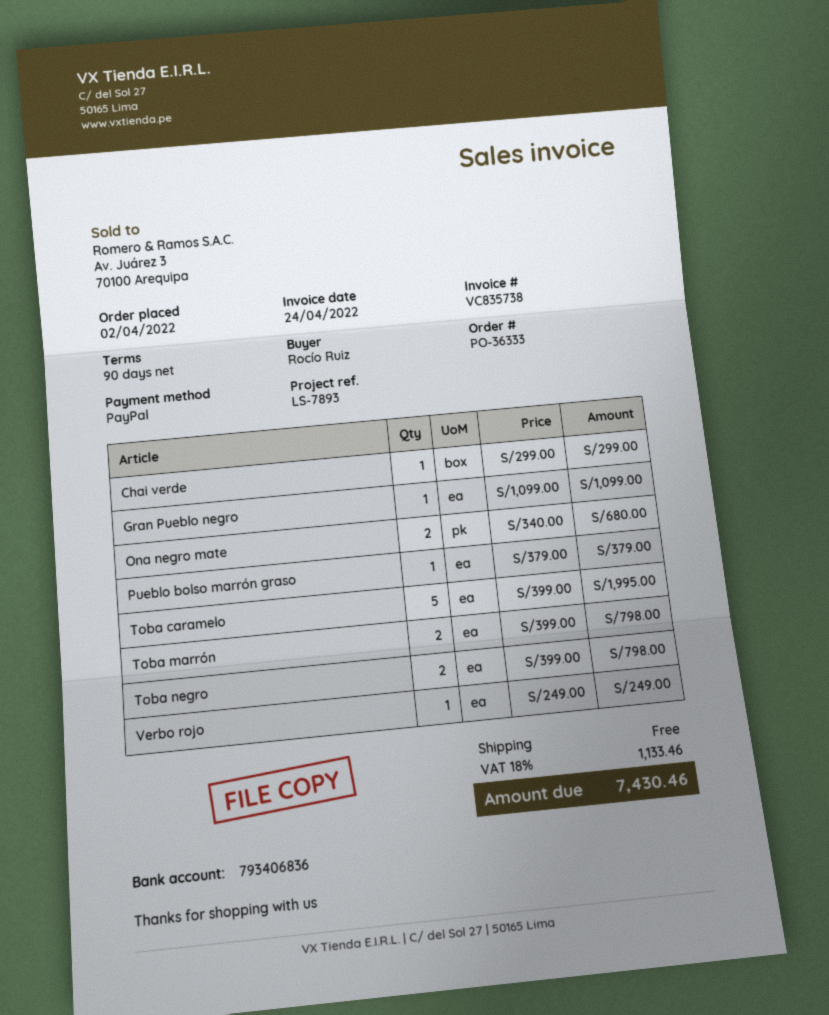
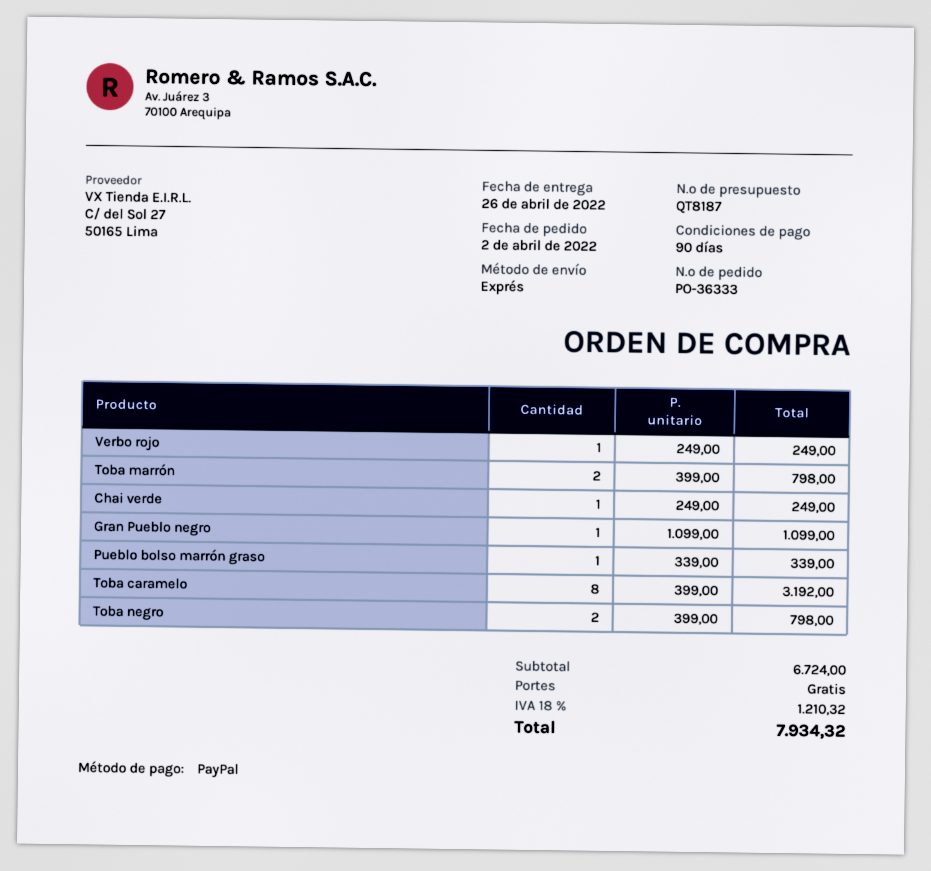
Chai verde: 1 x 299.00 = 299.00 -> 1 x 249.00 = 249.00
Ona negro mate: 2 x 340.00 = 680.00 -> none
Pueblo bolso marrón graso: 1 x 379.00 = 379.00 -> 1 x 339.00 = 339.00
Toba caramelo: 5 x 399.00 = 1995.00 -> 8 x 399.00 = 3192.00
tax: 18% = 1133.46 -> 18% = 1210.32
total: 7430.46 -> 7934.32

